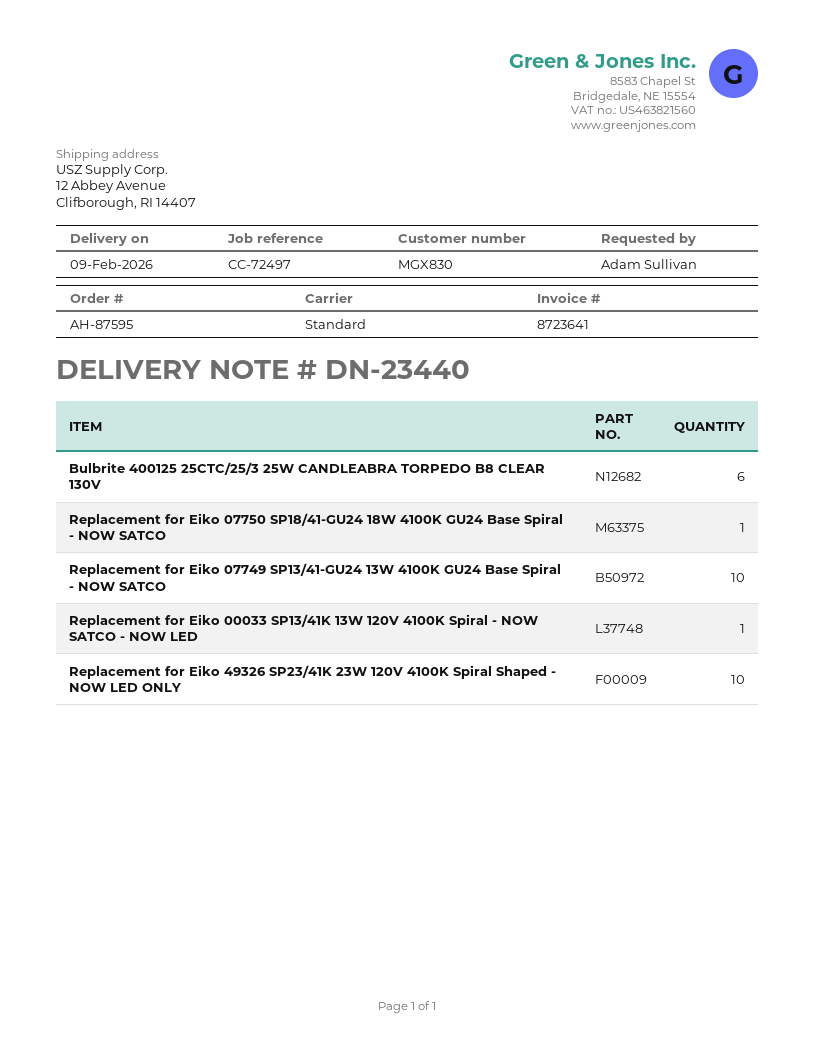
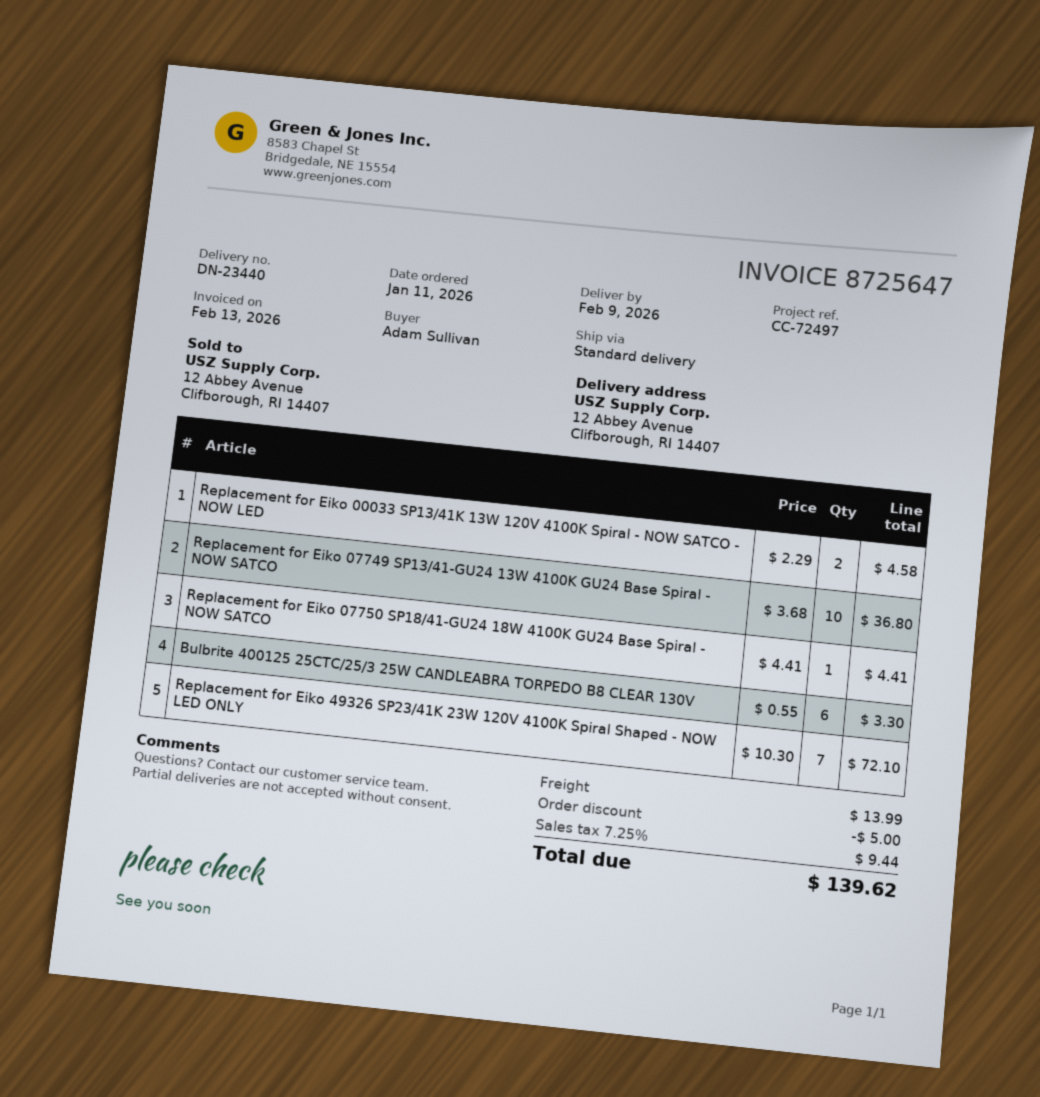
invoice number: 8723641 -> 8725647
Replacement for Eiko 00033 SP13/41K 13W 120V 4100K Spiral - NOW SATCO - NOW LED: 1 -> 2
Replacement for Eiko 49326 SP23/41K 23W 120V 4100K Spiral Shaped - NOW LED ONLY: 10 -> 7

